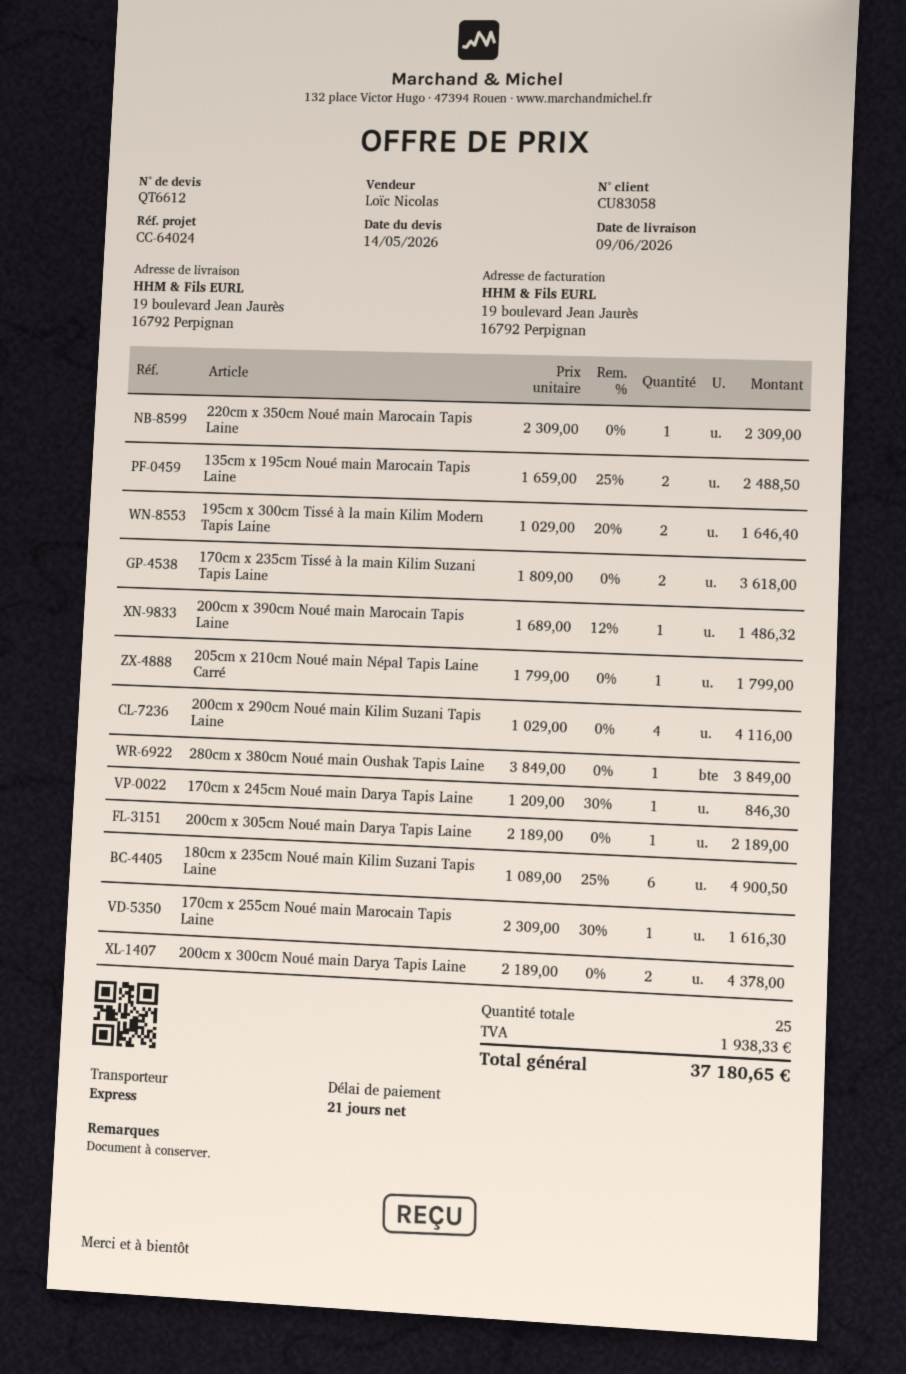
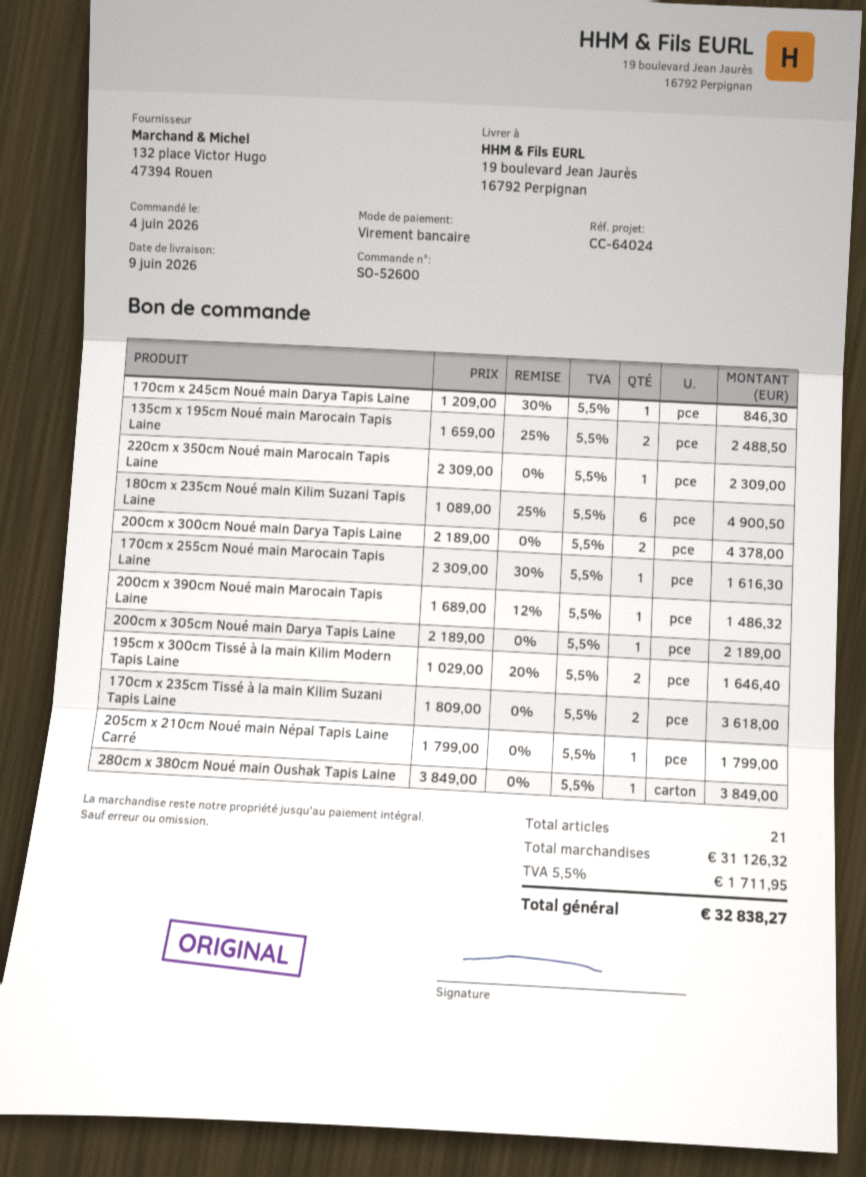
200cm x 290cm Noué main Kilim Suzani Tapis Laine: 4 x 1029.00 = 4116.00 -> none
total quantity: 25 -> 21
tax: 1938.33 -> 1711.95
total: 37180.65 -> 32838.27

